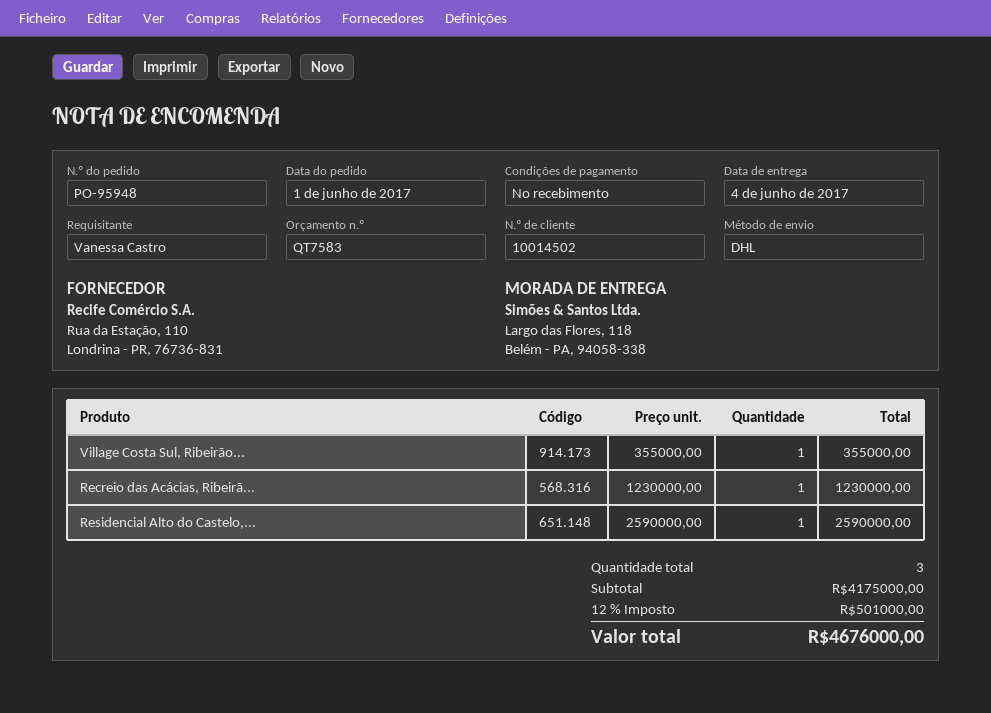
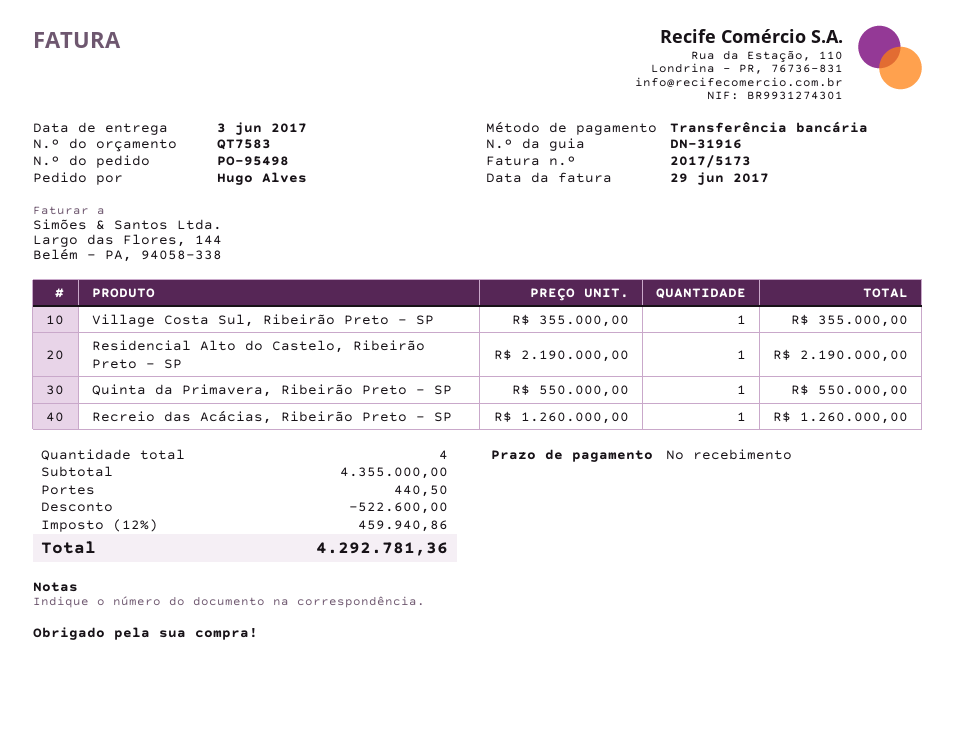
order number: PO-95948 -> PO-95498
delivery date: 2017-06-04 -> 2017-06-03
ordered by: Vanessa Castro -> Hugo Alves
Recreio das Acácias, Ribeirã...: 1 x 1230000.00 = 1230000.00 -> 1 x 1260000.00 = 1260000.00
Residencial Alto do Castelo,...: 1 x 2590000.00 = 2590000.00 -> 1 x 2190000.00 = 2190000.00
Quinta da Primavera, Ribeirão Preto - SP: none -> 1 x 550000.00 = 550000.00
total quantity: 3 -> 4
subtotal: 4175000.00 -> 4355000.00
discount: none -> 522600.00
shipping: none -> 440.50
tax: 12% = 501000.00 -> 12% = 459940.86
total: 4676000.00 -> 4292781.36

